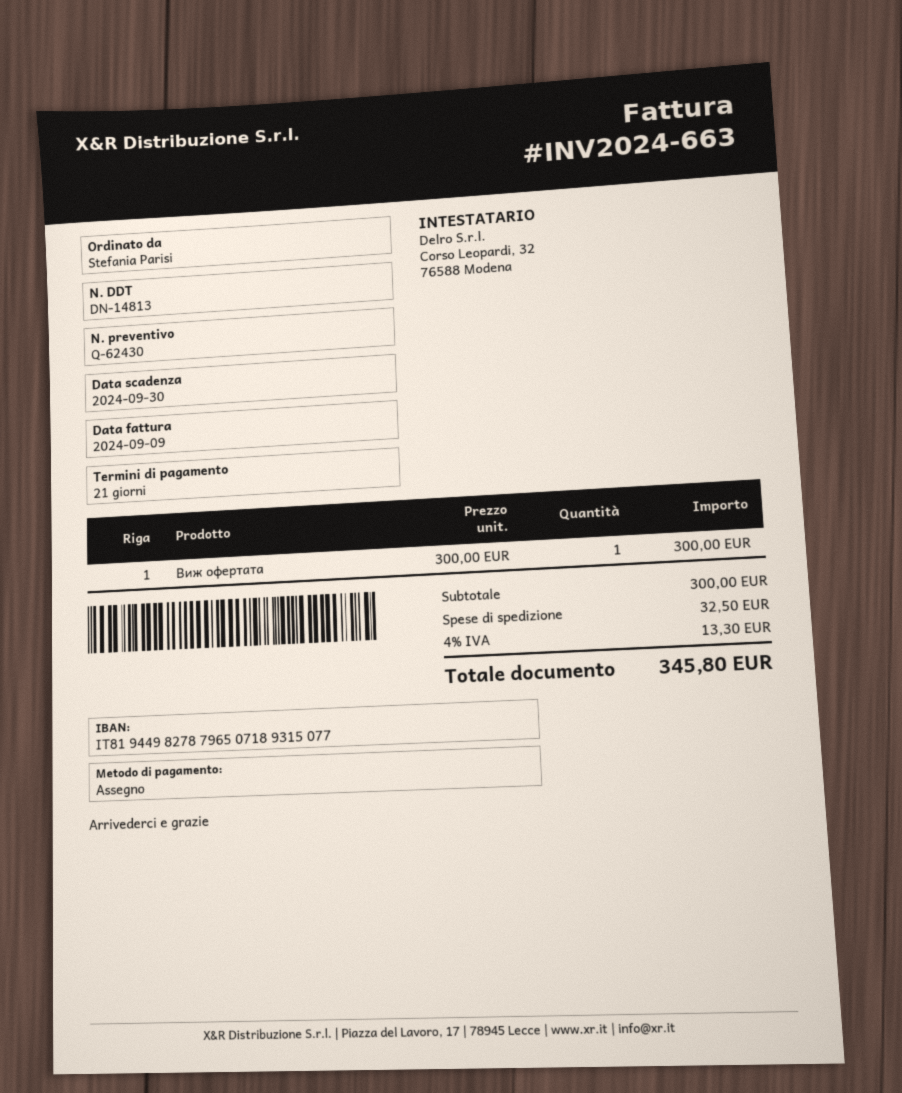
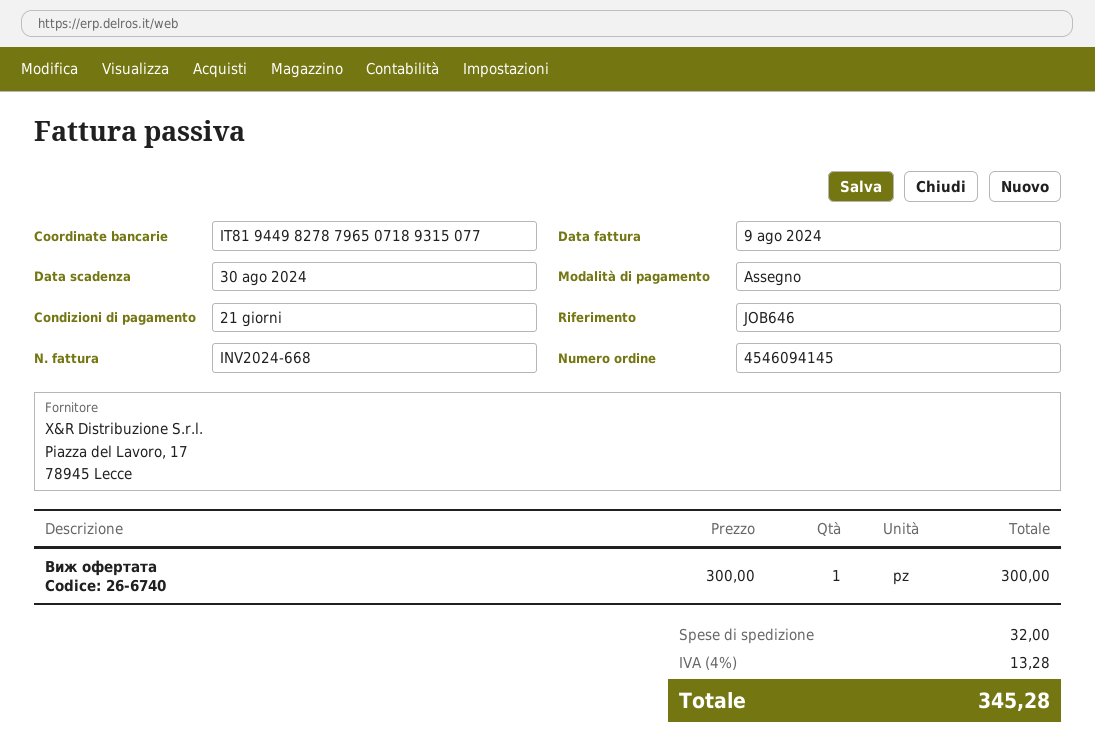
invoice number: INV2024-663 -> INV2024-668
invoice date: 2024-09-09 -> 2024-08-09
due date: 2024-09-30 -> 2024-08-30
shipping: 32.50 -> 32.00
tax: 4% = 13.30 -> 4% = 13.28
total: 345.80 -> 345.28

